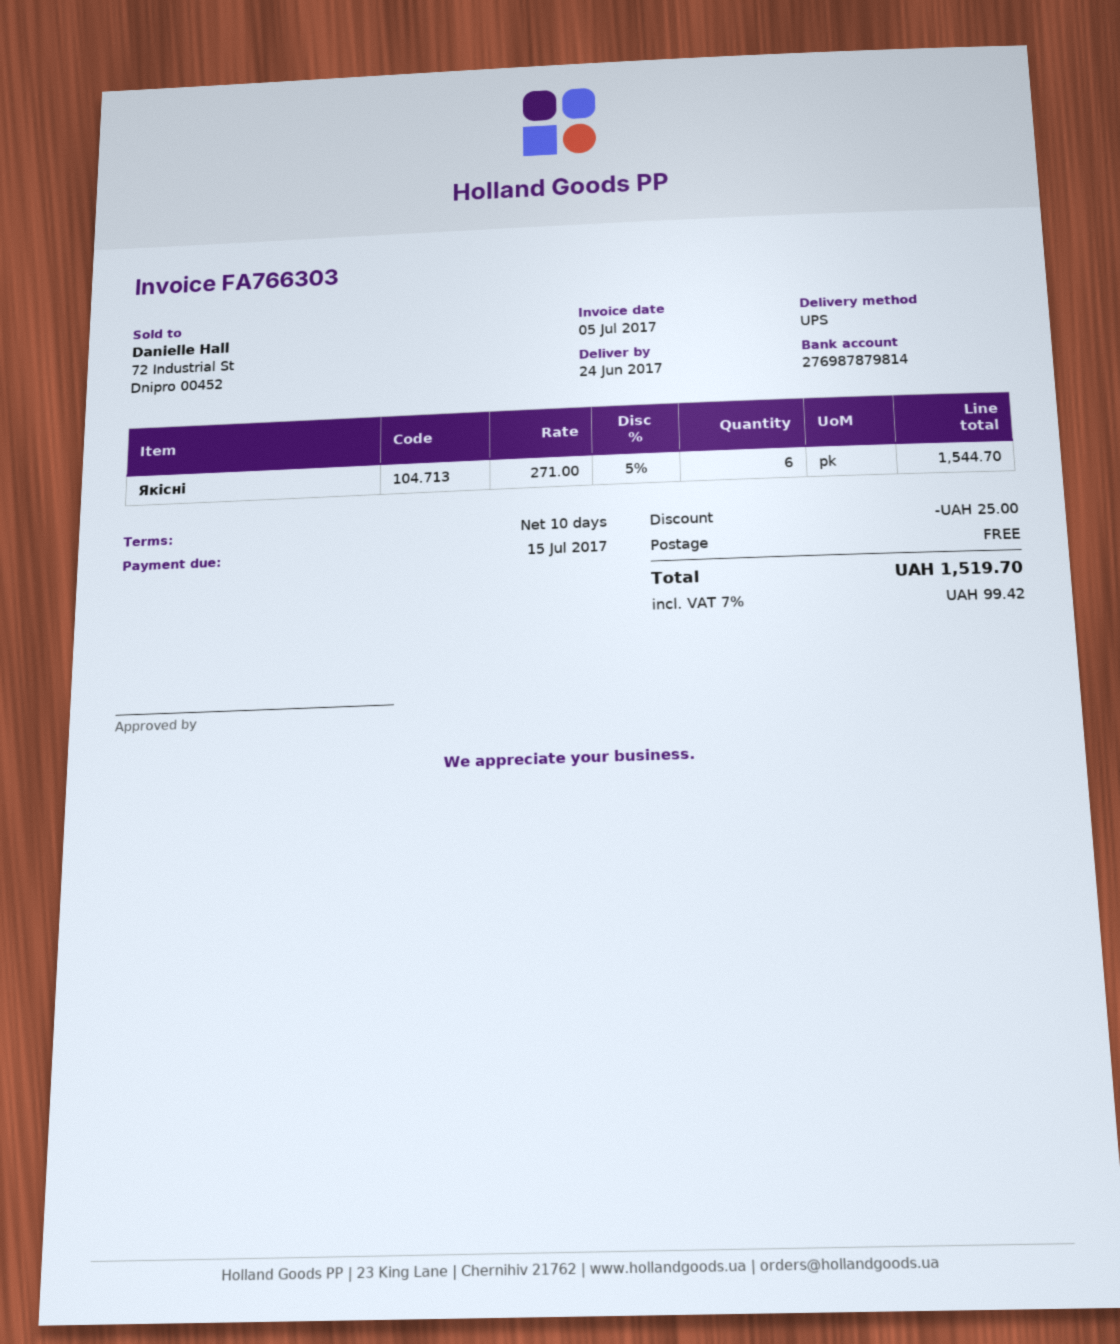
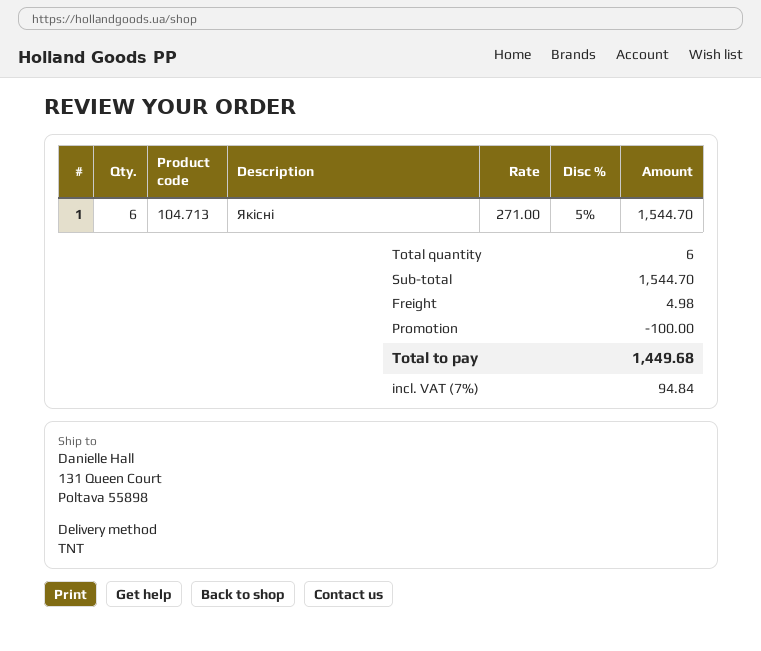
shipping method: UPS -> TNT
discount: 25.00 -> 100.00
shipping: 0.00 -> 4.98
tax: 7% = 99.42 -> 7% = 94.84
total: 1519.70 -> 1449.68

